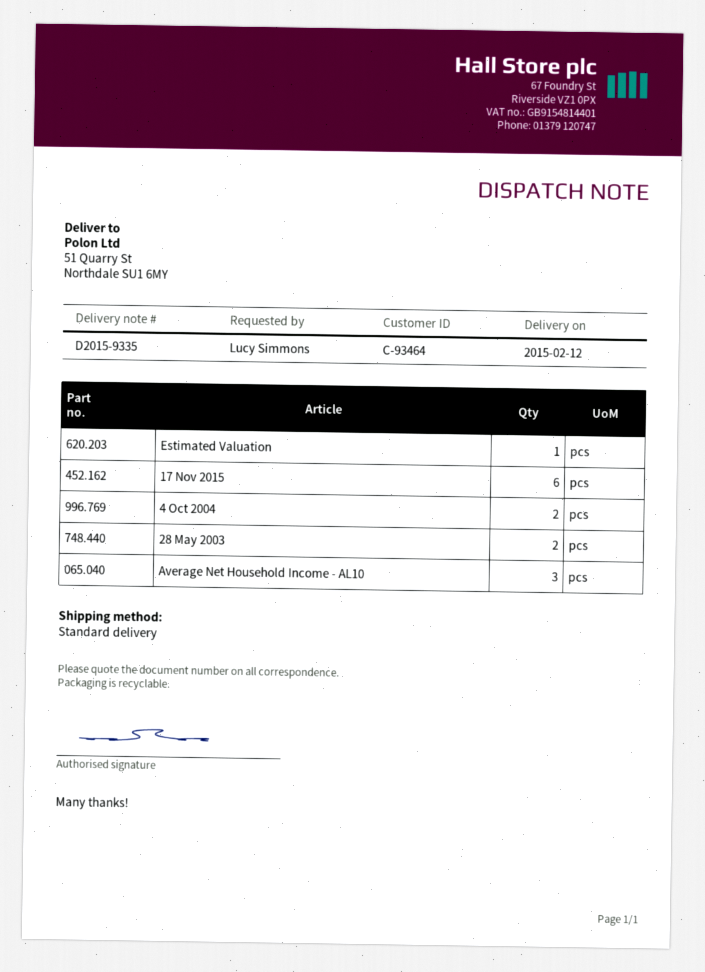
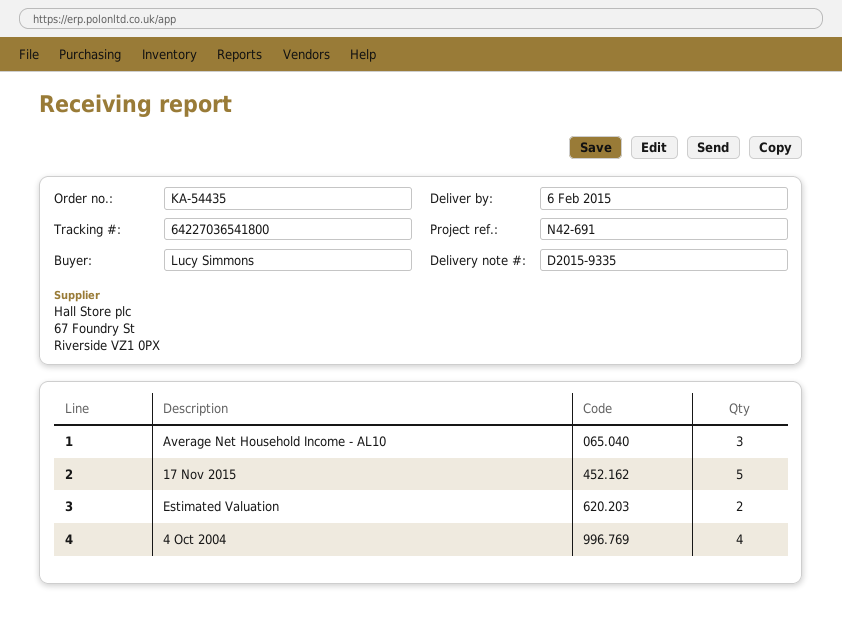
delivery date: 2015-02-12 -> 2015-02-06
Estimated Valuation: 1 -> 2
17 Nov 2015: 6 -> 5
4 Oct 2004: 2 -> 4
28 May 2003: 2 -> none

